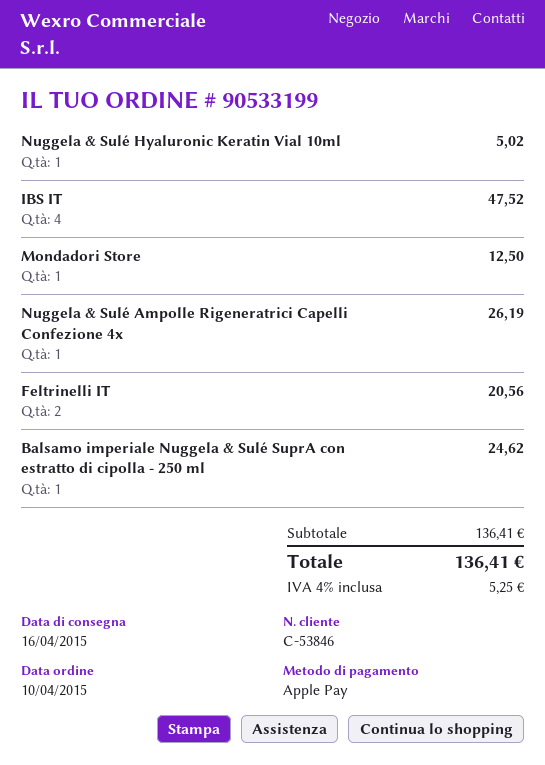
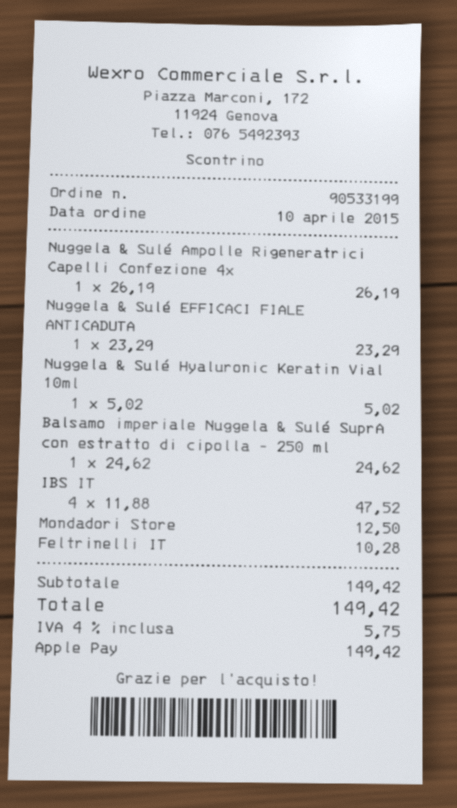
Feltrinelli IT: 2 for 20.56 -> 1 for 10.28
Nuggela & Sulé EFFICACI FIALE ANTICADUTA: none -> 1 for 23.29
subtotal: 136.41 -> 149.42
tax: 4% = 5.25 -> 4% = 5.75
total: 136.41 -> 149.42

